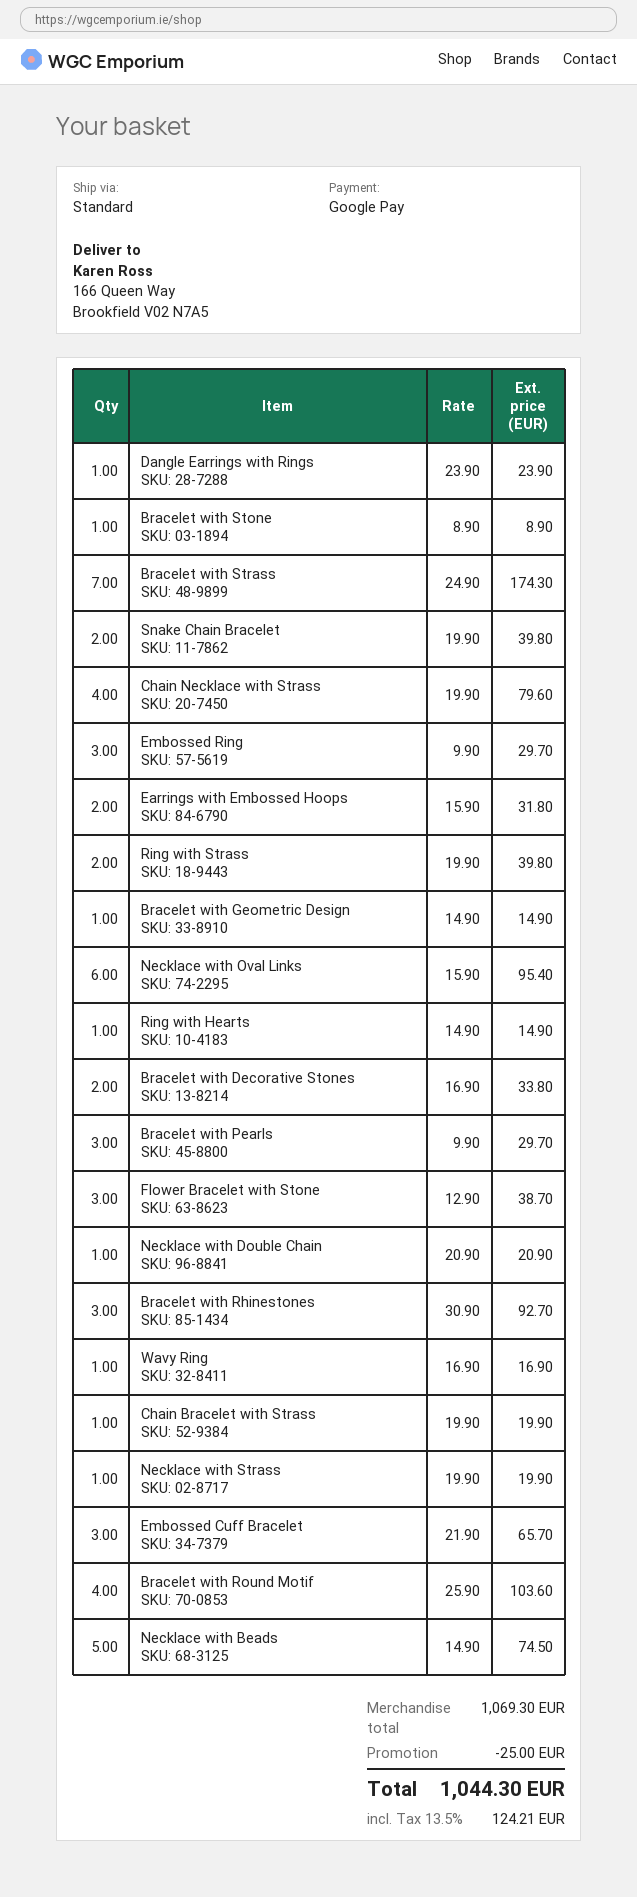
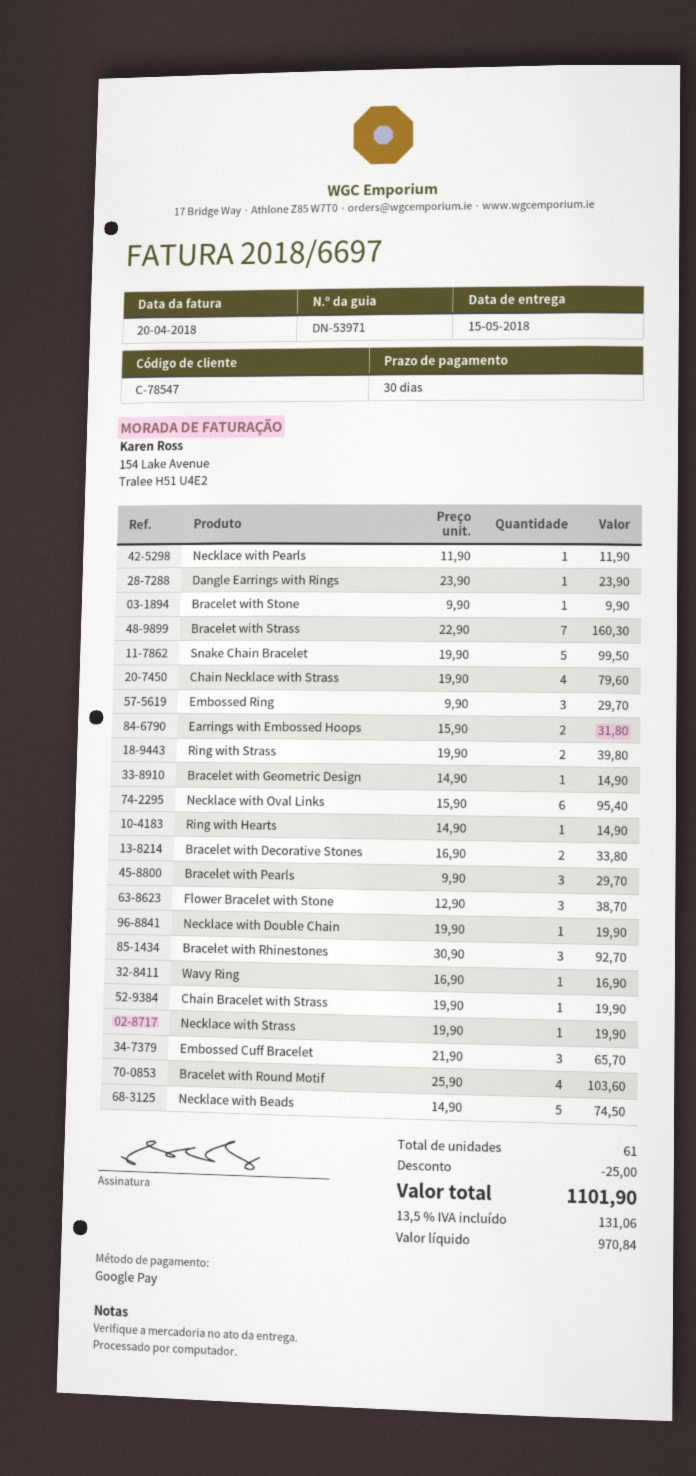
Bracelet with Stone: 1 x 8.90 = 8.90 -> 1 x 9.90 = 9.90
Bracelet with Strass: 7 x 24.90 = 174.30 -> 7 x 22.90 = 160.30
Snake Chain Bracelet: 2 x 19.90 = 39.80 -> 5 x 19.90 = 99.50
Necklace with Double Chain: 1 x 20.90 = 20.90 -> 1 x 19.90 = 19.90
Necklace with Pearls: none -> 1 x 11.90 = 11.90
tax: 13.5% = 124.21 -> 13.5% = 131.06
total: 1044.30 -> 1101.90

